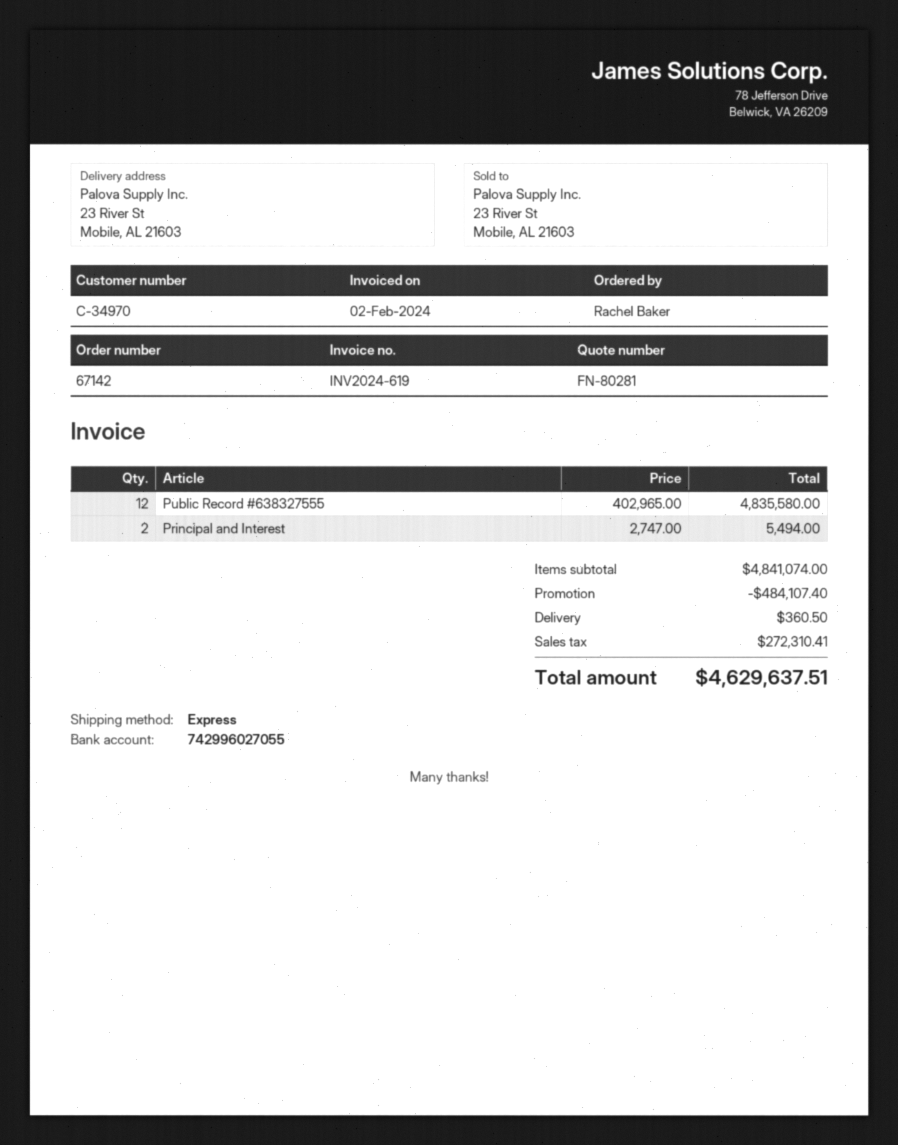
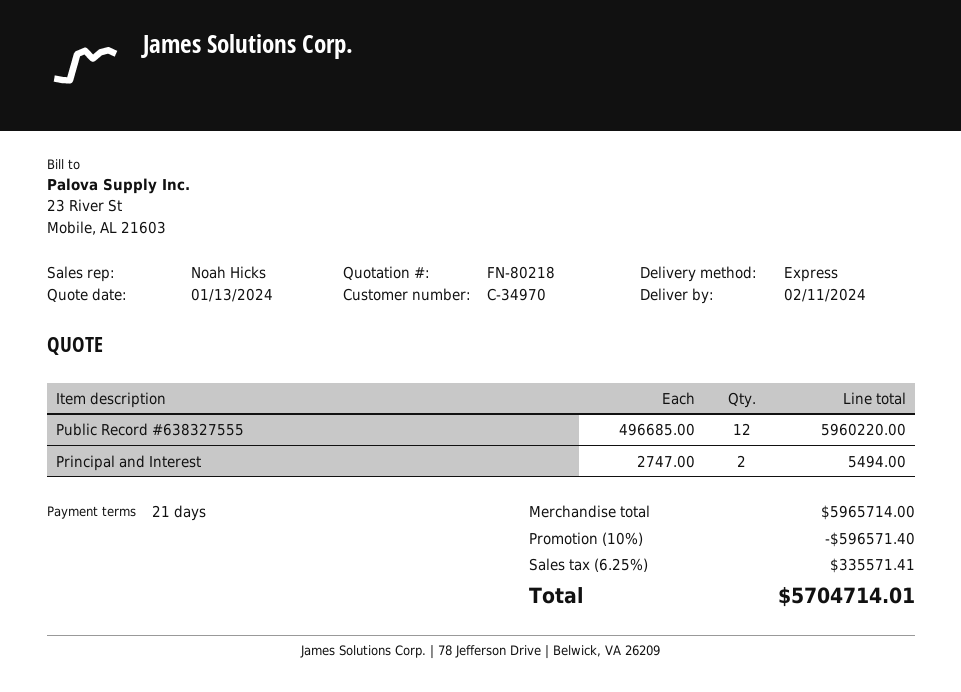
quote number: FN-80281 -> FN-80218
Public Record #638327555: 12 x 402965.00 = 4835580.00 -> 12 x 496685.00 = 5960220.00
subtotal: 4841074.00 -> 5965714.00
discount: 484107.40 -> 596571.40
shipping: 360.50 -> none
tax: 272310.41 -> 335571.41
total: 4629637.51 -> 5704714.01

